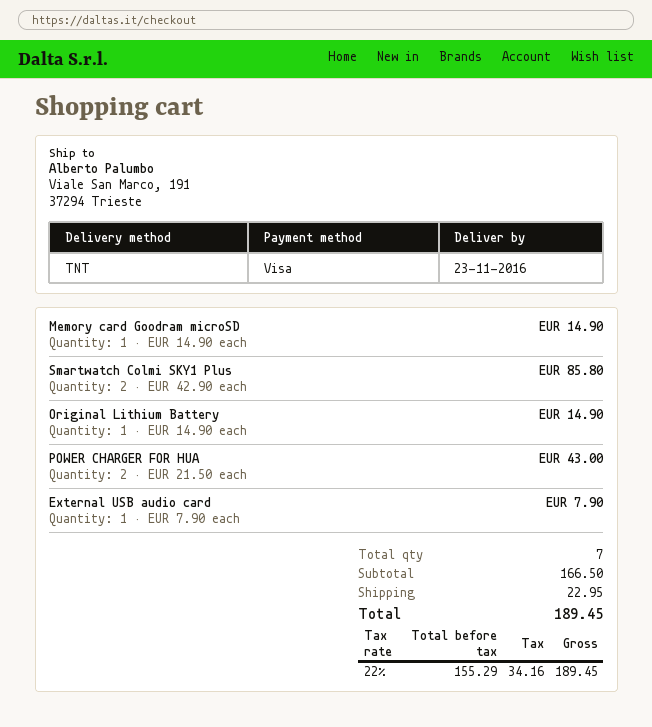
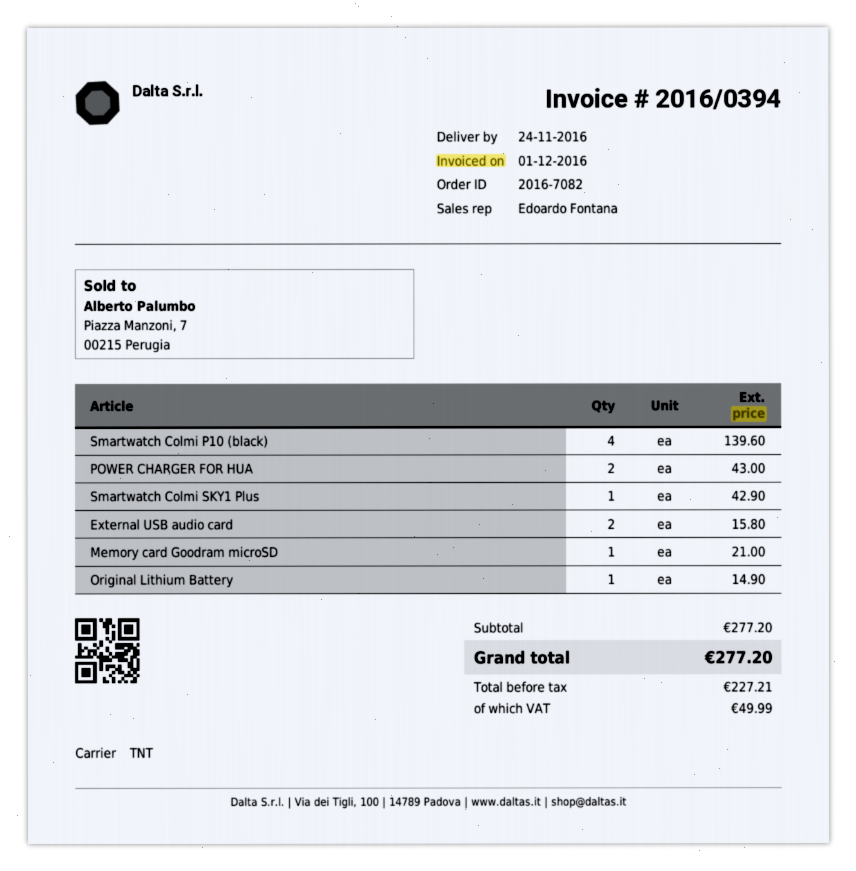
delivery date: 2016-11-23 -> 2016-11-24
Memory card Goodram microSD: 1 for 14.90 -> 1 for 21.00
Smartwatch Colmi SKY1 Plus: 2 for 85.80 -> 1 for 42.90
External USB audio card: 1 for 7.90 -> 2 for 15.80
Smartwatch Colmi P10 (black): none -> 4 for 139.60
subtotal: 166.50 -> 277.20
shipping: 22.95 -> none
net: 155.29 -> 227.21
tax: 34.16 -> 49.99
total: 189.45 -> 277.20

